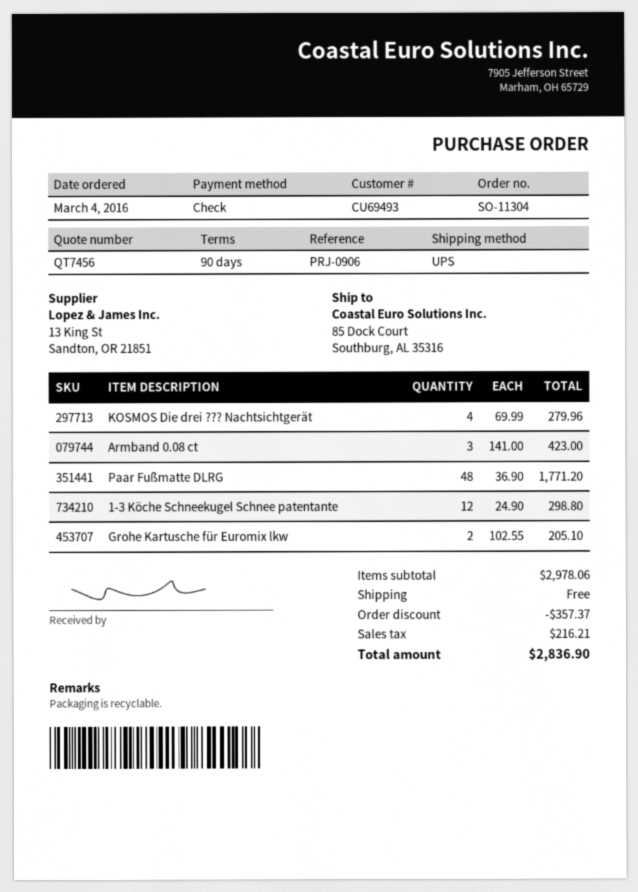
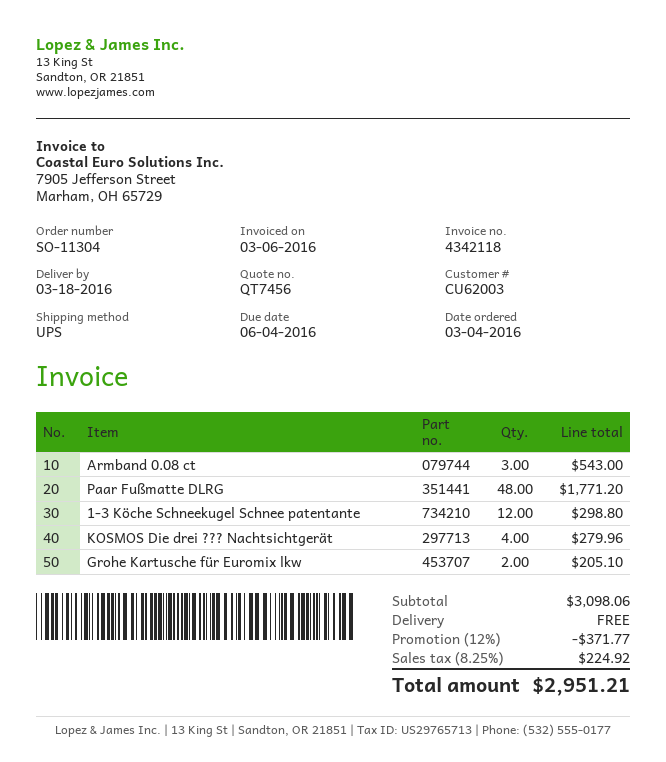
customer number: CU69493 -> CU62003
Armband 0.08 ct: 3 for 423.00 -> 3 for 543.00
subtotal: 2978.06 -> 3098.06
discount: 357.37 -> 371.77
tax: 216.21 -> 224.92
total: 2836.90 -> 2951.21

